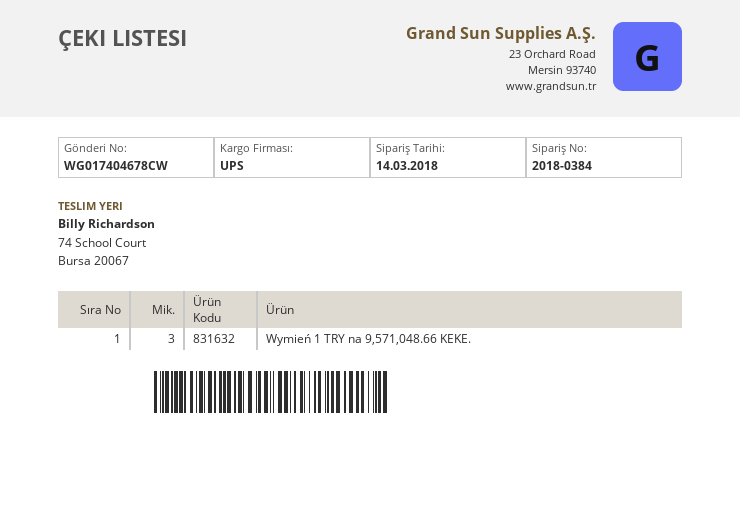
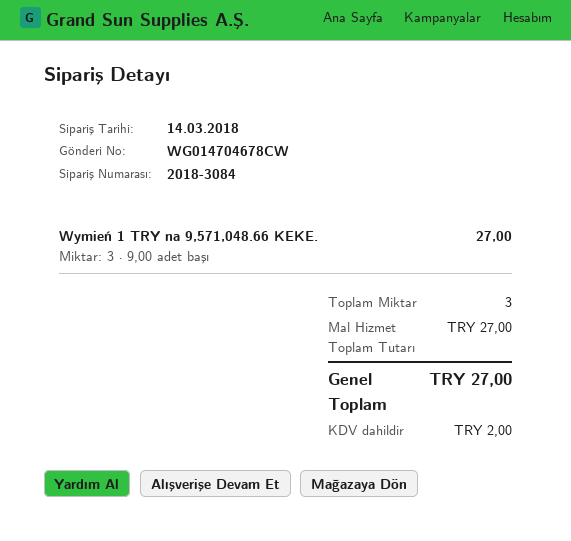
order number: 2018-0384 -> 2018-3084
tracking number: WG017404678CW -> WG014704678CW

